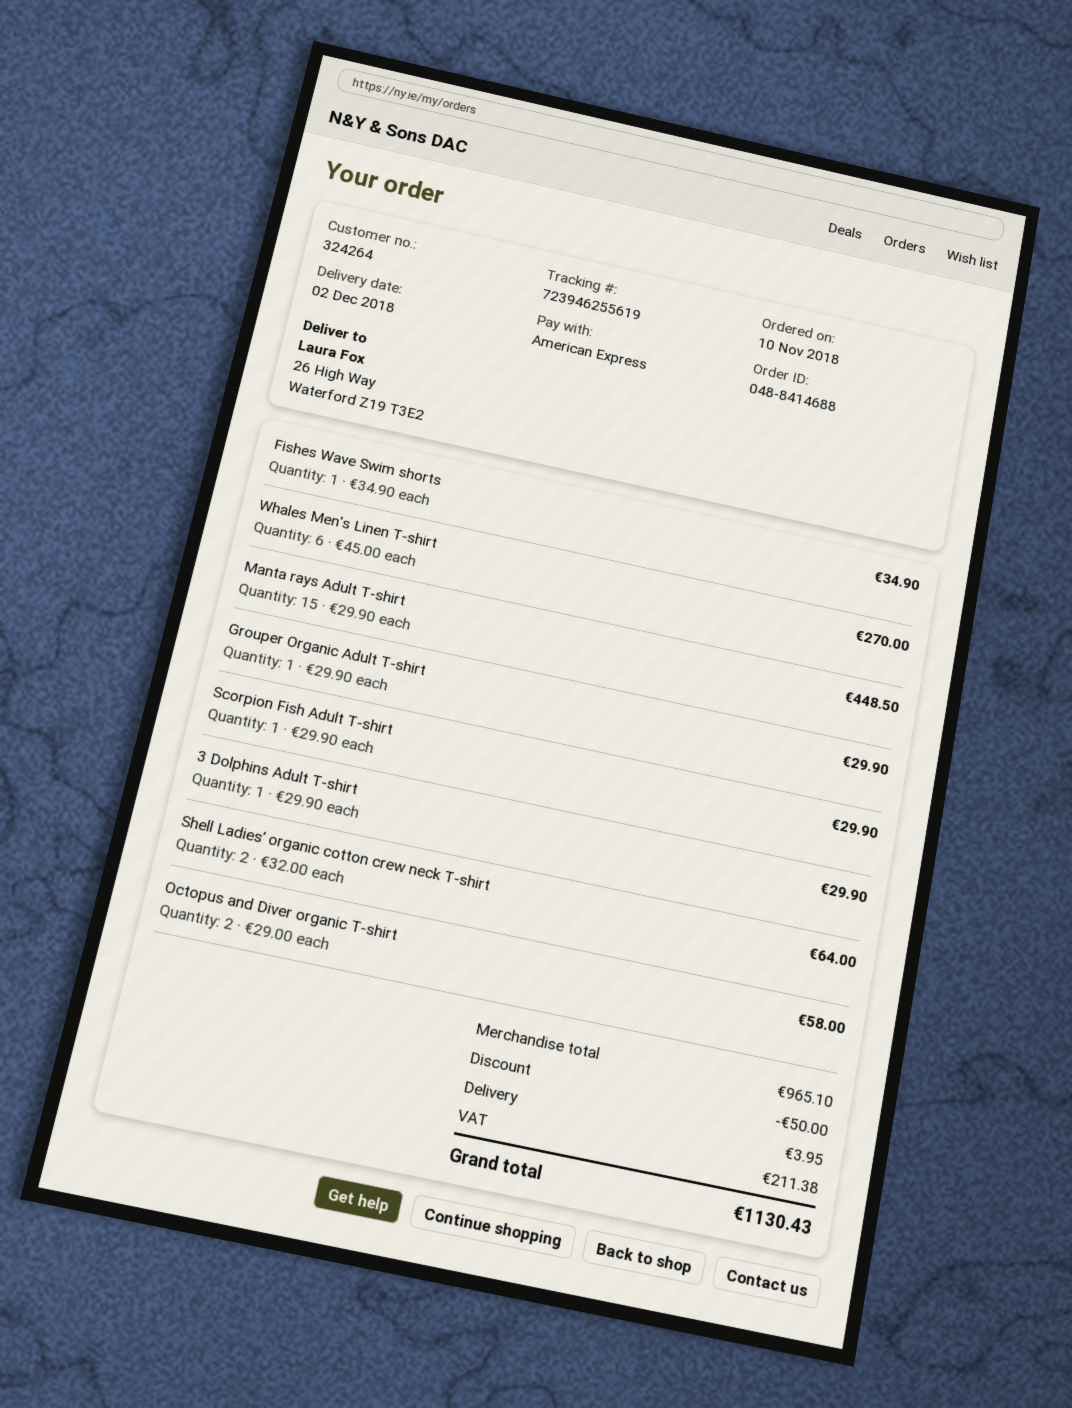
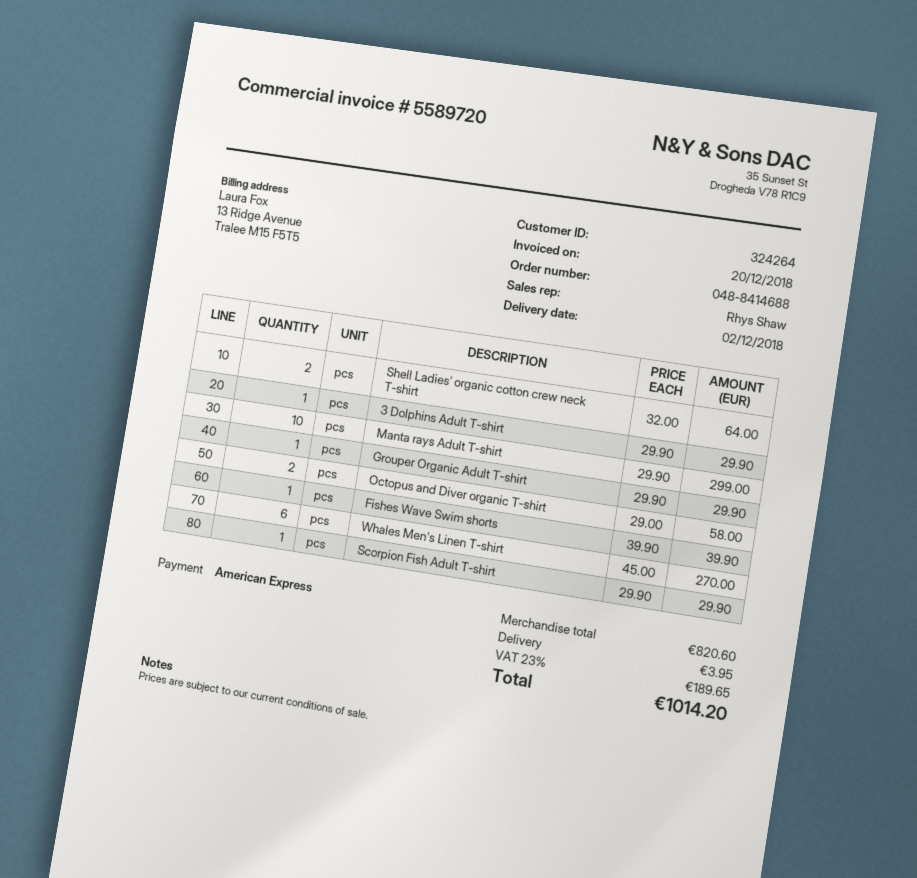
Fishes Wave Swim shorts: 1 x 34.90 = 34.90 -> 1 x 39.90 = 39.90
Manta rays Adult T-shirt: 15 x 29.90 = 448.50 -> 10 x 29.90 = 299.00
subtotal: 965.10 -> 820.60
discount: 50.00 -> none
tax: 211.38 -> 189.65
total: 1130.43 -> 1014.20

